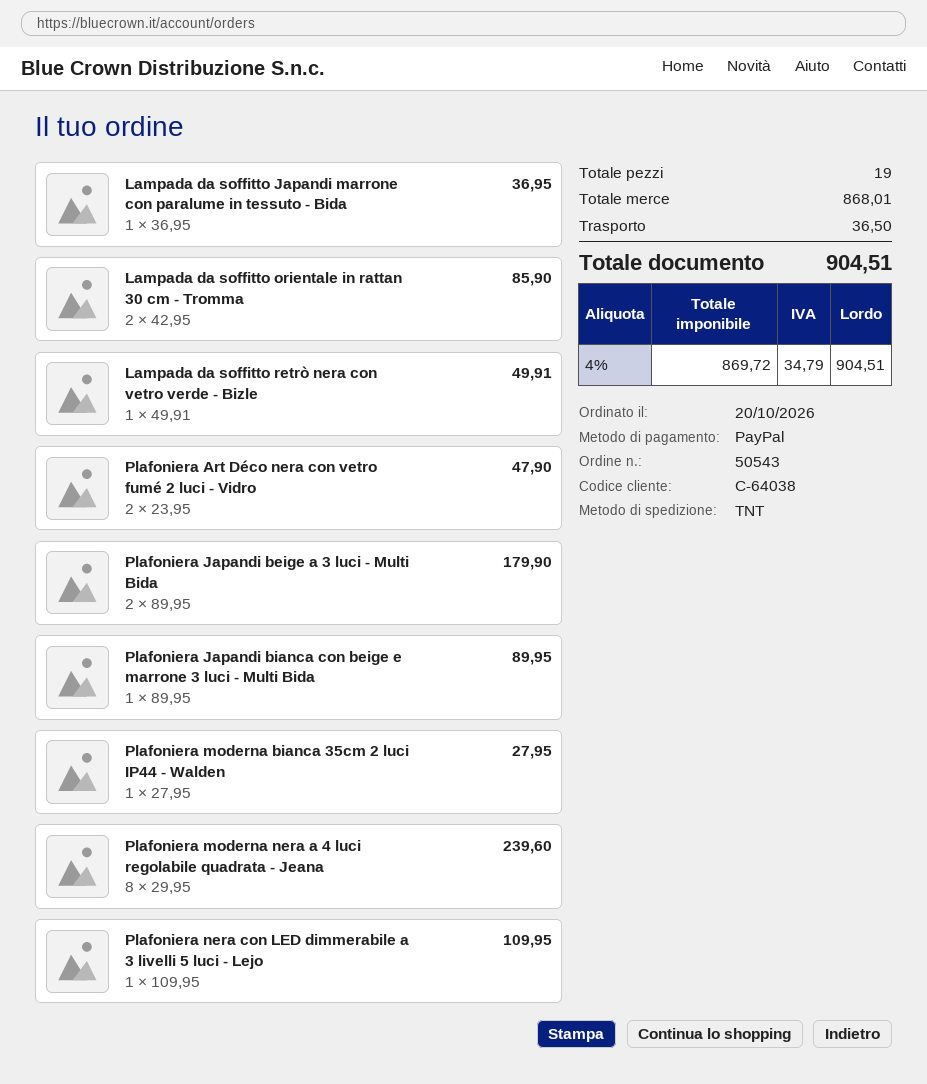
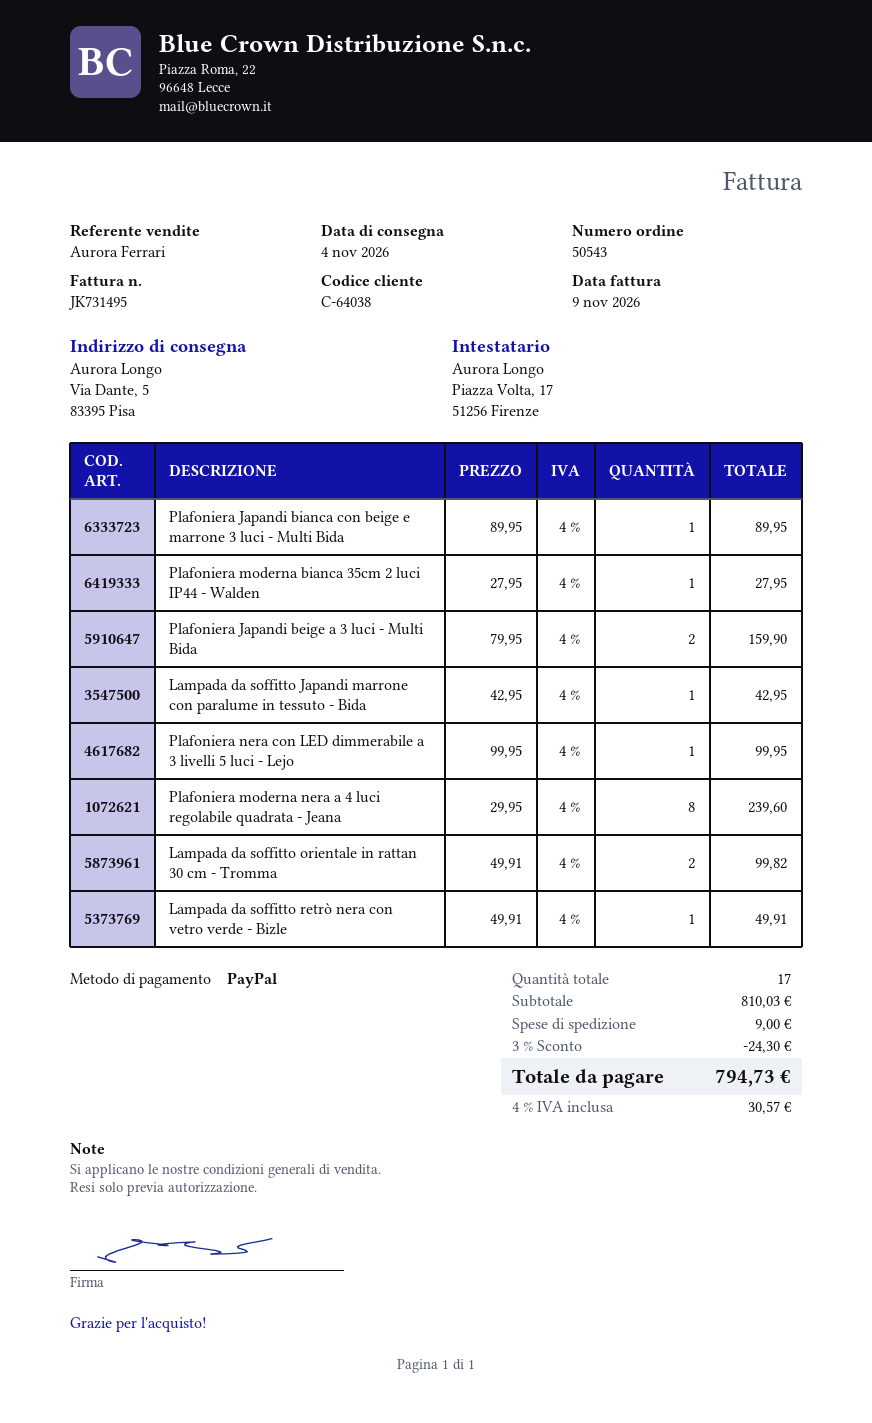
Lampada da soffitto Japandi marrone con paralume in tessuto - Bida: 1 x 36.95 = 36.95 -> 1 x 42.95 = 42.95
Lampada da soffitto orientale in rattan 30 cm - Tromma: 2 x 42.95 = 85.90 -> 2 x 49.91 = 99.82
Plafoniera Art Déco nera con vetro fumé 2 luci - Vidro: 2 x 23.95 = 47.90 -> none
Plafoniera Japandi beige a 3 luci - Multi Bida: 2 x 89.95 = 179.90 -> 2 x 79.95 = 159.90
Plafoniera nera con LED dimmerabile a 3 livelli 5 luci - Lejo: 1 x 109.95 = 109.95 -> 1 x 99.95 = 99.95
total quantity: 19 -> 17
subtotal: 868.01 -> 810.03
discount: none -> 3% = 24.30
shipping: 36.50 -> 9.00
tax: 4% = 34.79 -> 4% = 30.57
total: 904.51 -> 794.73

